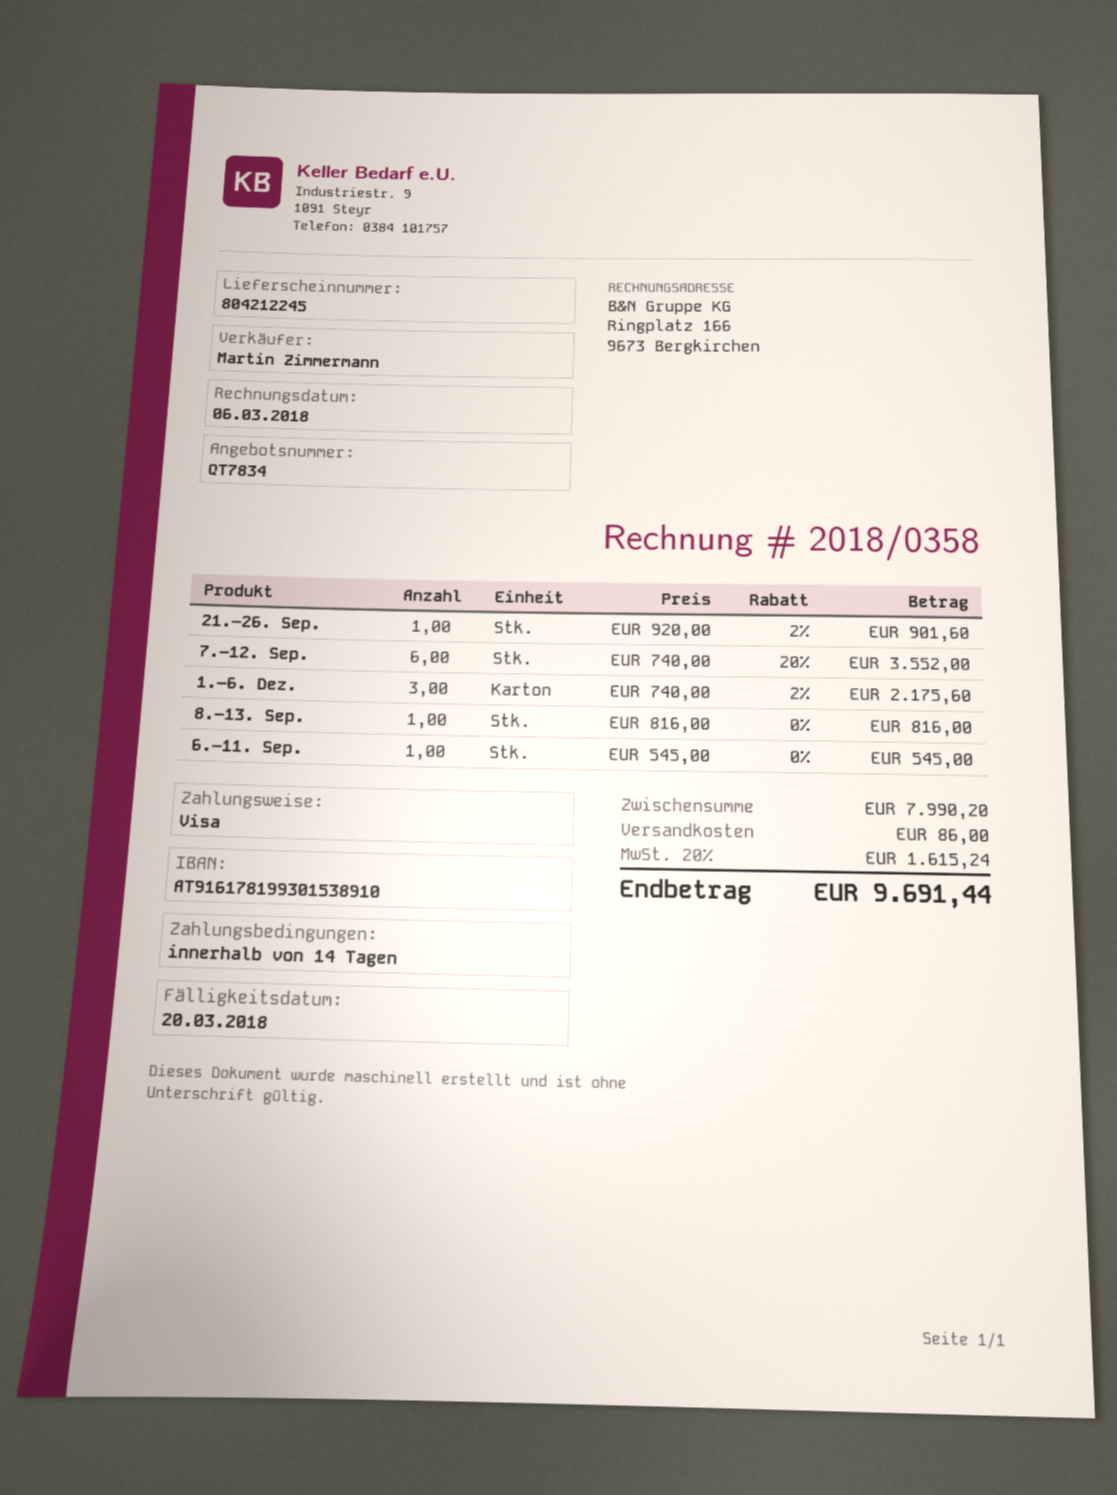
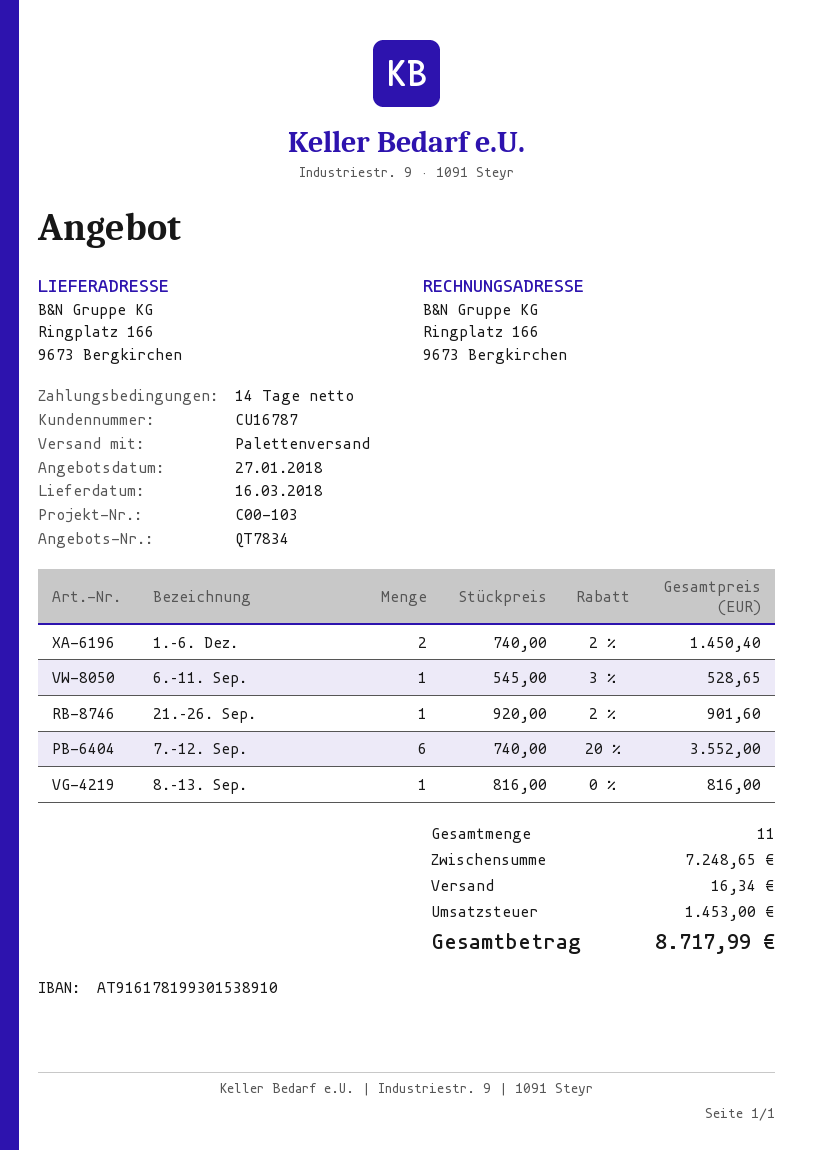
1.–6. Dez.: 3 x 740.00 - 2% = 2175.60 -> 2 x 740.00 - 2% = 1450.40
6.–11. Sep.: 1 x 545.00 = 545.00 -> 1 x 545.00 - 3% = 528.65
subtotal: 7990.20 -> 7248.65
shipping: 86.00 -> 16.34
tax: 1615.24 -> 1453.00
total: 9691.44 -> 8717.99

